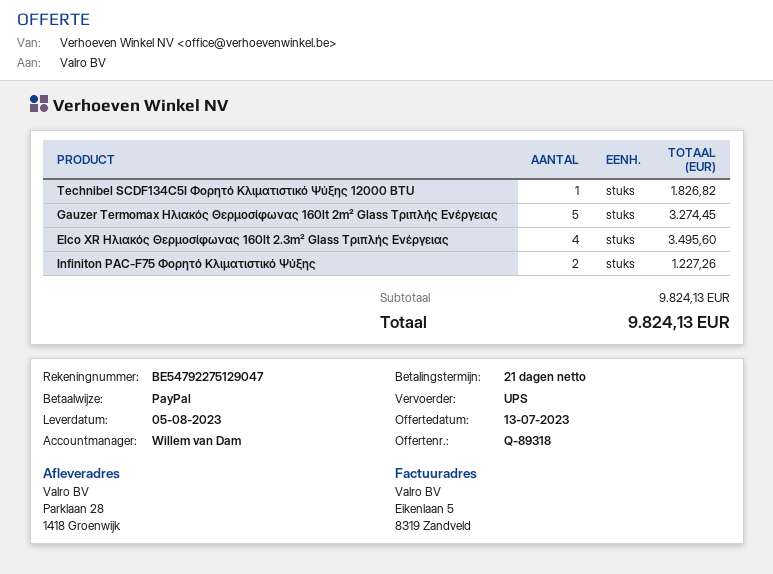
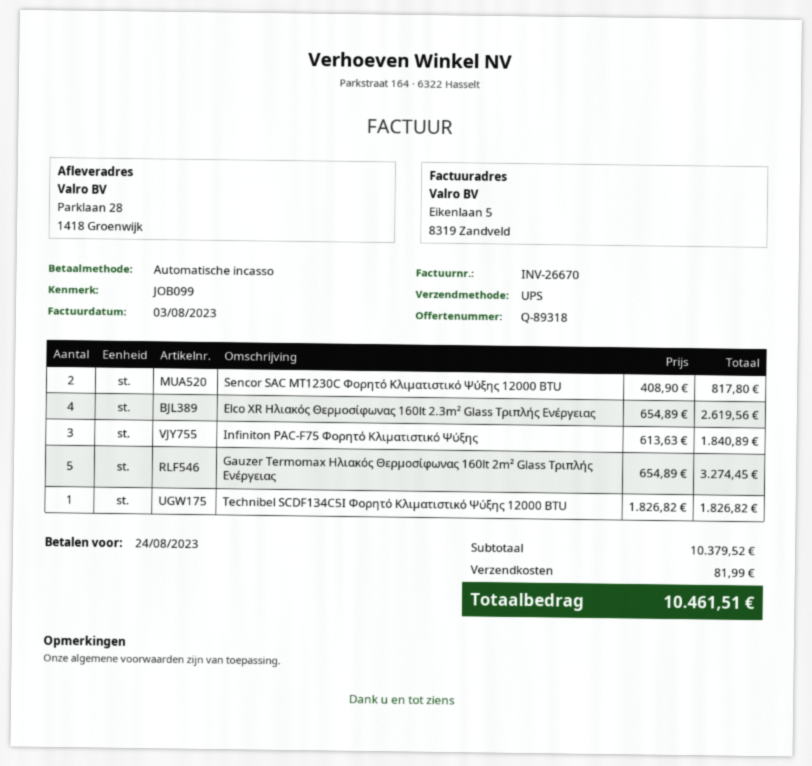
payment method: PayPal -> direct debit
Elco XR Ηλιακός Θερμοσίφωνας 160lt 2.3m² Glass Τριπλής Ενέργειας: 4 for 3495.60 -> 4 for 2619.56
Infiniton PAC-F75 Φορητό Κλιματιστικό Ψύξης: 2 for 1227.26 -> 3 for 1840.89
Sencor SAC MT1230C Φορητό Κλιματιστικό Ψύξης 12000 BTU: none -> 2 for 817.80
subtotal: 9824.13 -> 10379.52
shipping: none -> 81.99
total: 9824.13 -> 10461.51

